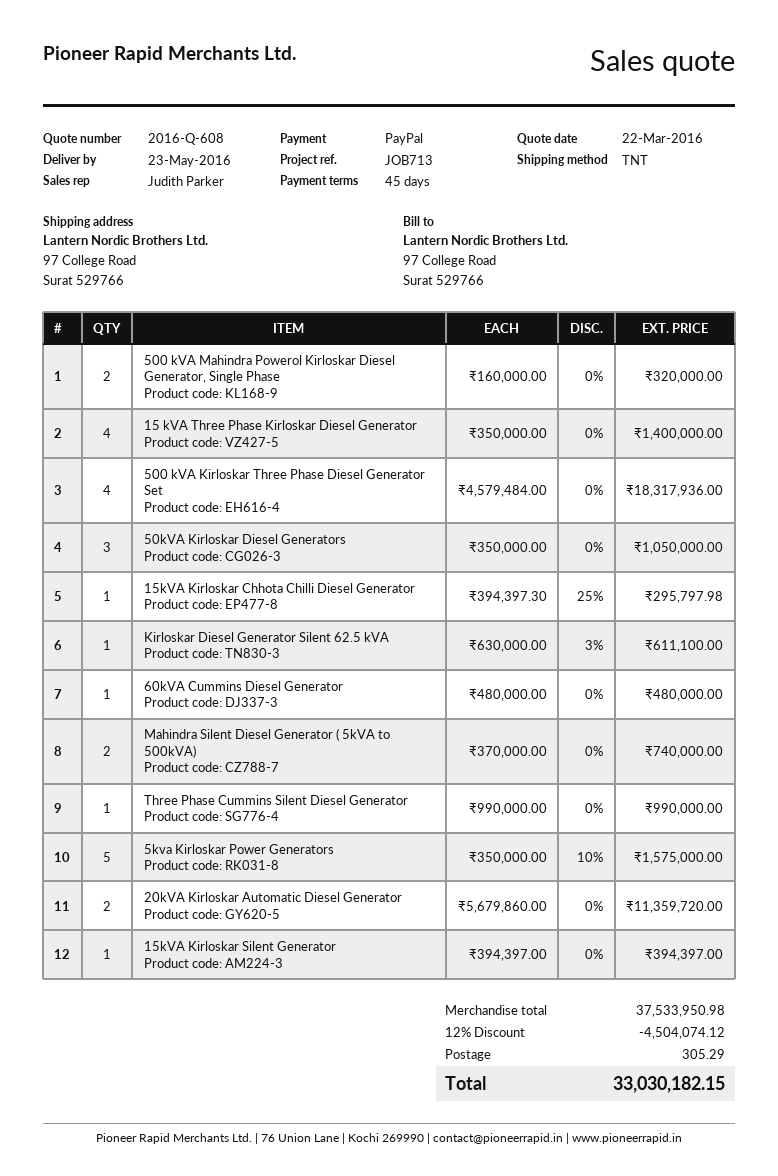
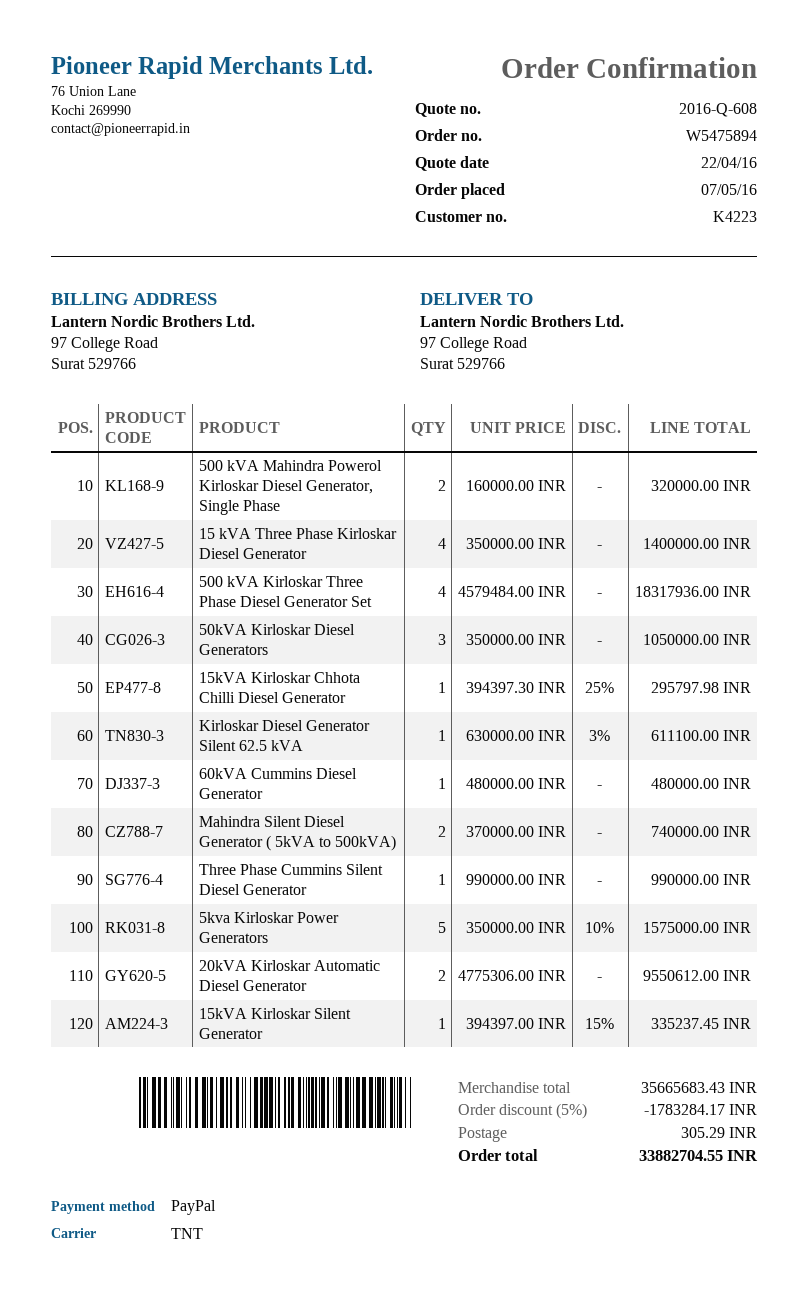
quote date: 2016-03-22 -> 2016-04-22
20kVA Kirloskar Automatic Diesel Generator: 2 x 5679860.00 = 11359720.00 -> 2 x 4775306.00 = 9550612.00
15kVA Kirloskar Silent Generator: 1 x 394397.00 = 394397.00 -> 1 x 394397.00 - 15% = 335237.45
subtotal: 37533950.98 -> 35665683.43
discount: 12% = 4504074.12 -> 5% = 1783284.17
total: 33030182.15 -> 33882704.55

